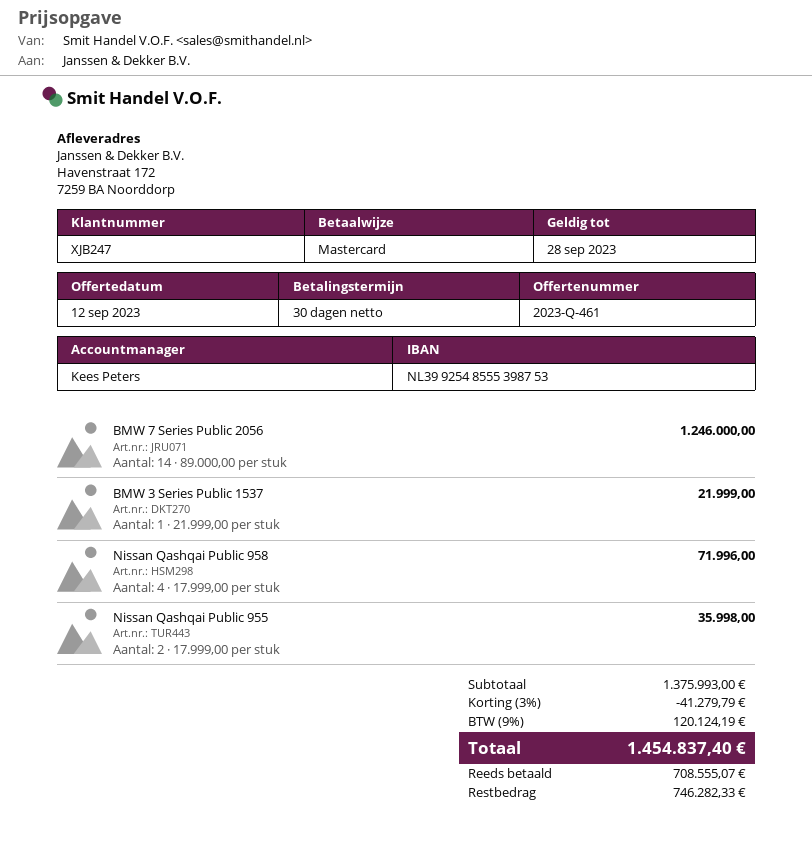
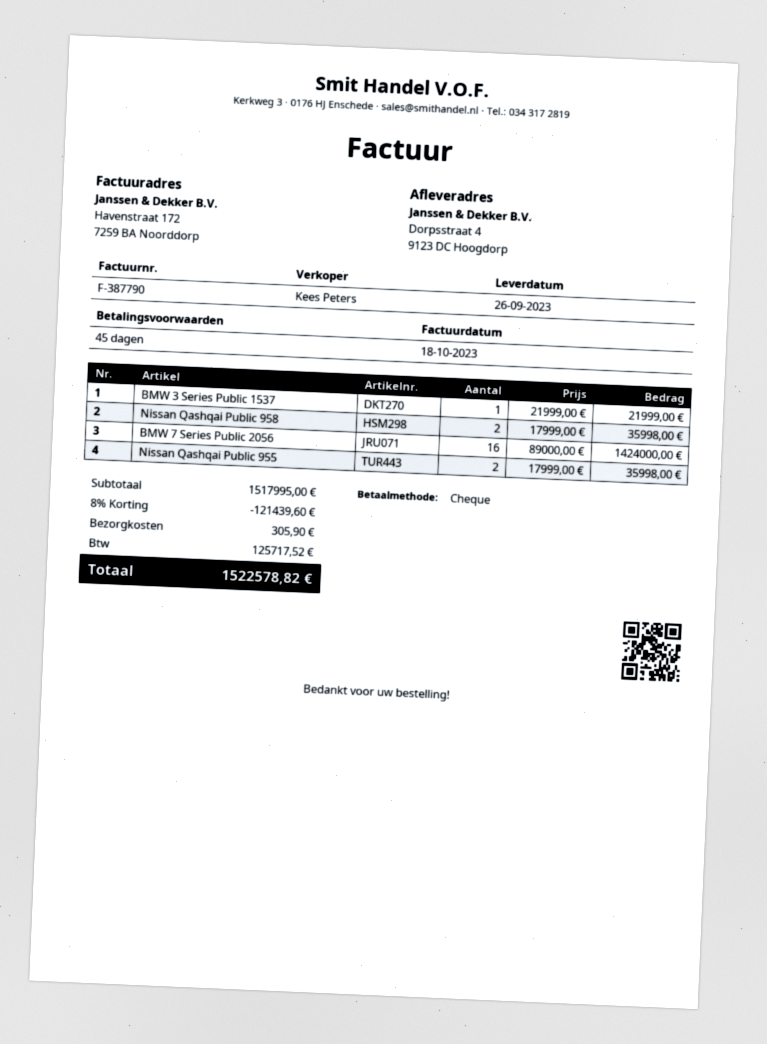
payment terms: 30 days -> 45 days
payment method: Mastercard -> cheque
ship to: Havenstraat 172, 7259 BA Noorddorp -> Dorpsstraat 4, 9123 DC Hoogdorp
BMW 7 Series Public 2056: 14 x 89000.00 = 1246000.00 -> 16 x 89000.00 = 1424000.00
Nissan Qashqai Public 958: 4 x 17999.00 = 71996.00 -> 2 x 17999.00 = 35998.00
subtotal: 1375993.00 -> 1517995.00
discount: 3% = 41279.79 -> 8% = 121439.60
shipping: none -> 305.90
tax: 120124.19 -> 125717.52
total: 1454837.40 -> 1522578.82

